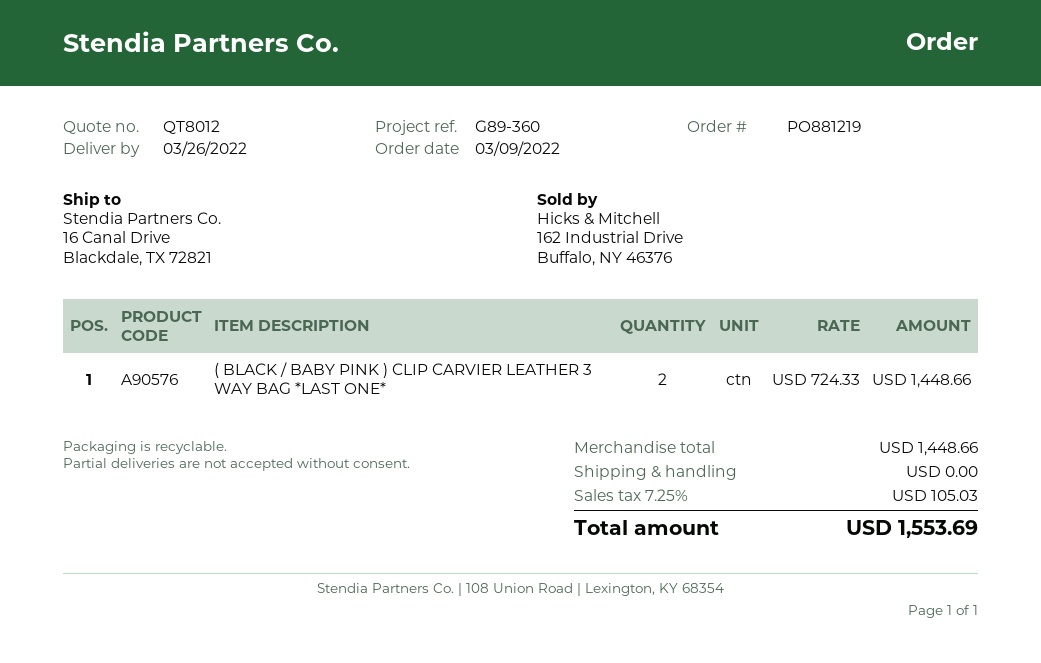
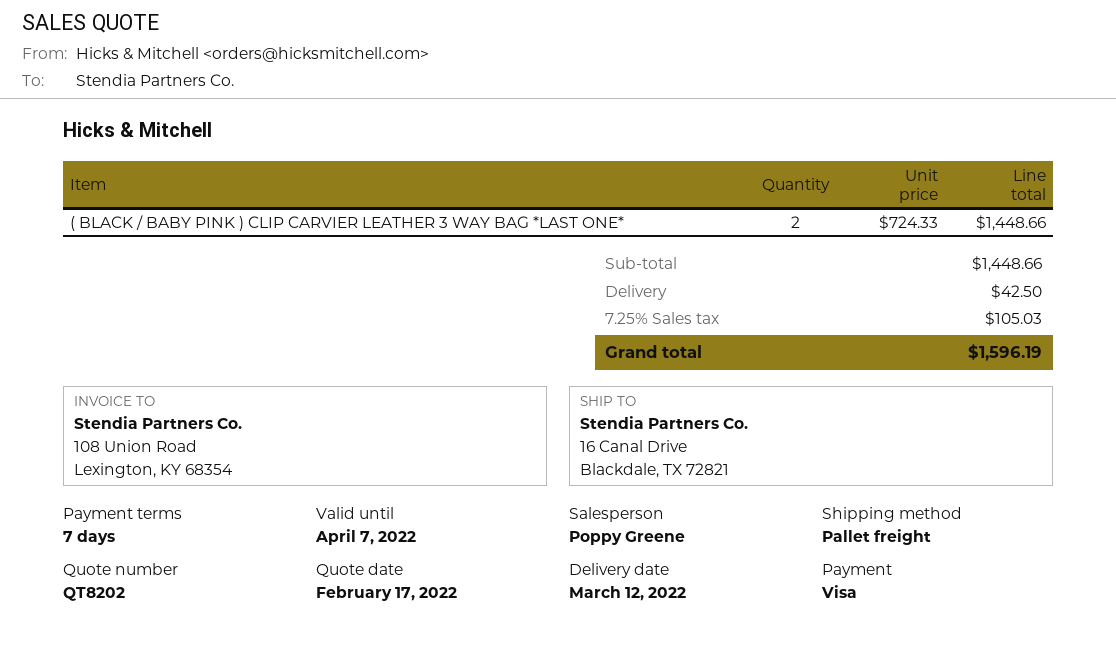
quote number: QT8012 -> QT8202
delivery date: 2022-03-26 -> 2022-03-12
shipping: 0.00 -> 42.50
total: 1553.69 -> 1596.19

